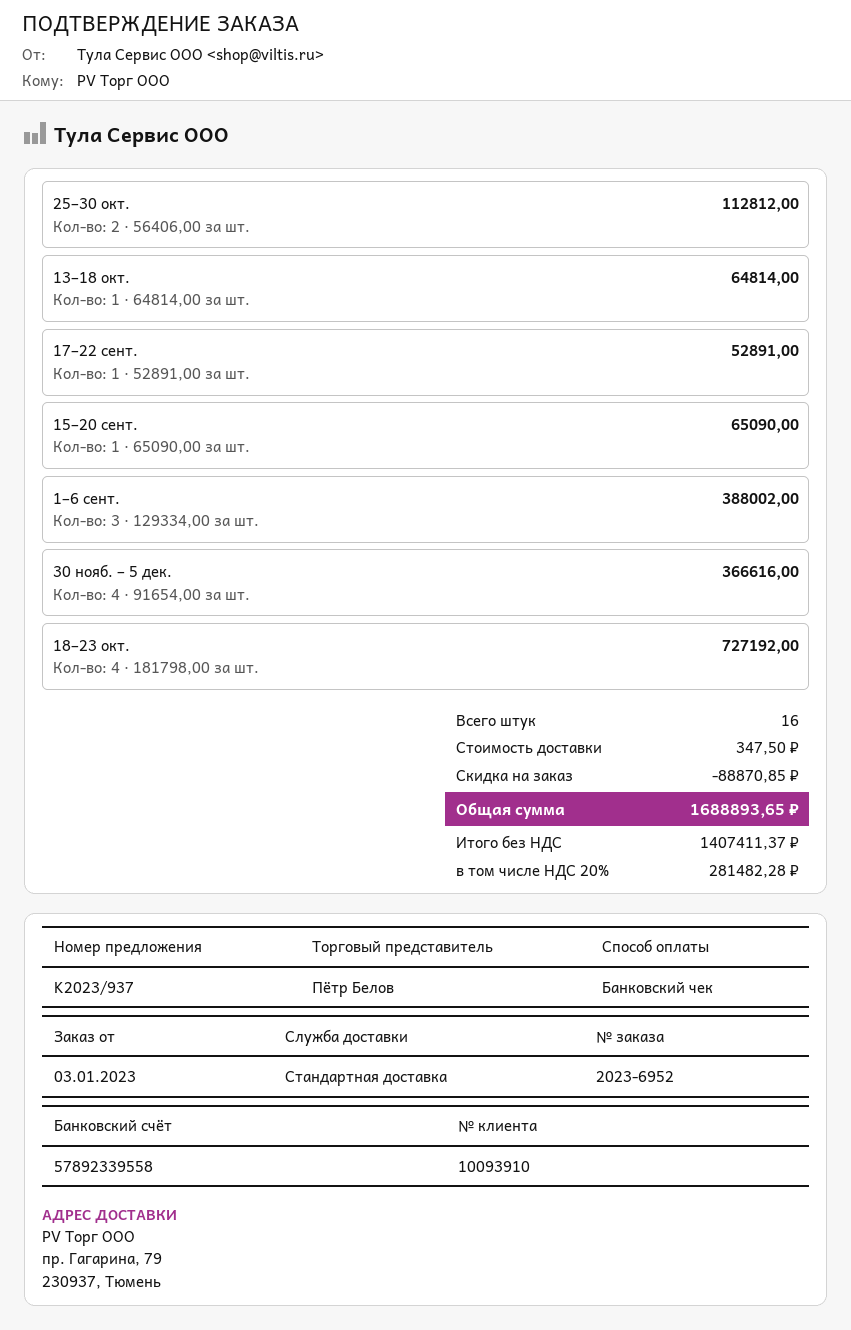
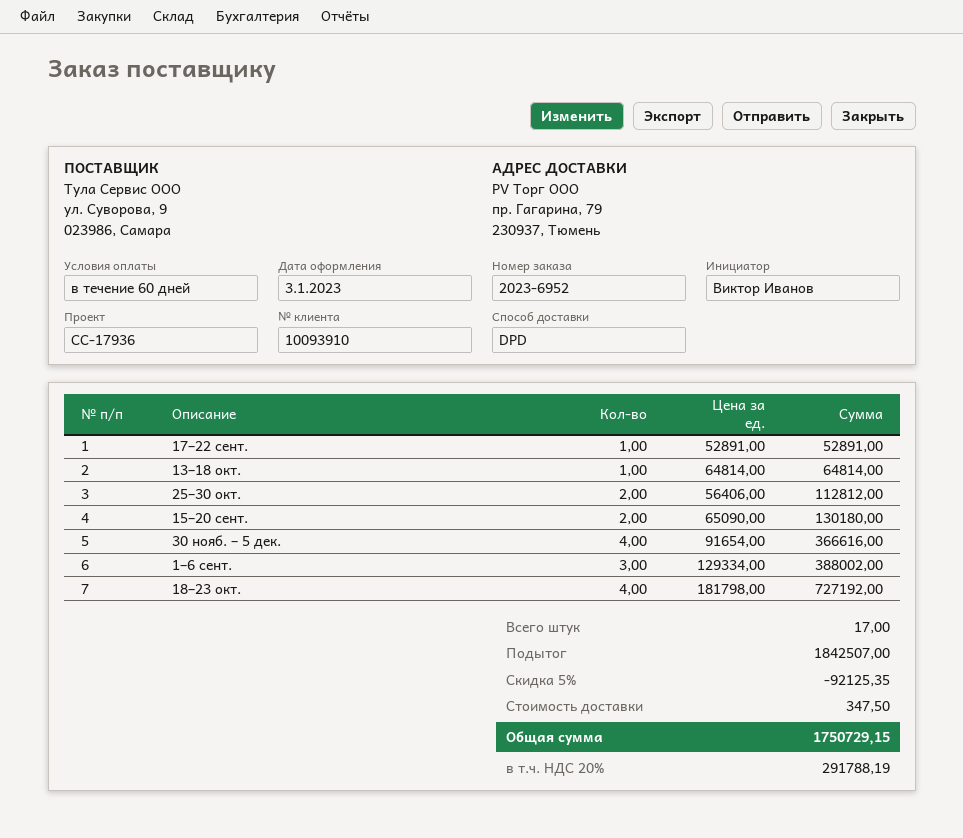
shipping method: standard -> DPD
15–20 сент.: 1 x 65090.00 = 65090.00 -> 2 x 65090.00 = 130180.00
total quantity: 16 -> 17
discount: 88870.85 -> 92125.35
tax: 20% = 281482.28 -> 20% = 291788.19
total: 1688893.65 -> 1750729.15

